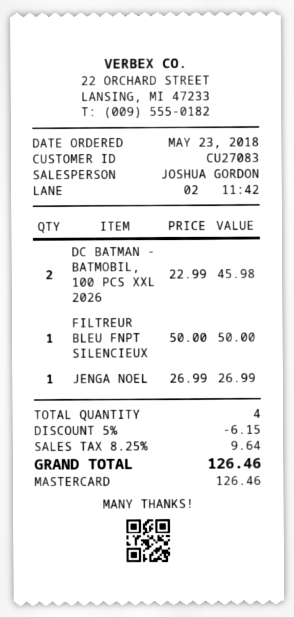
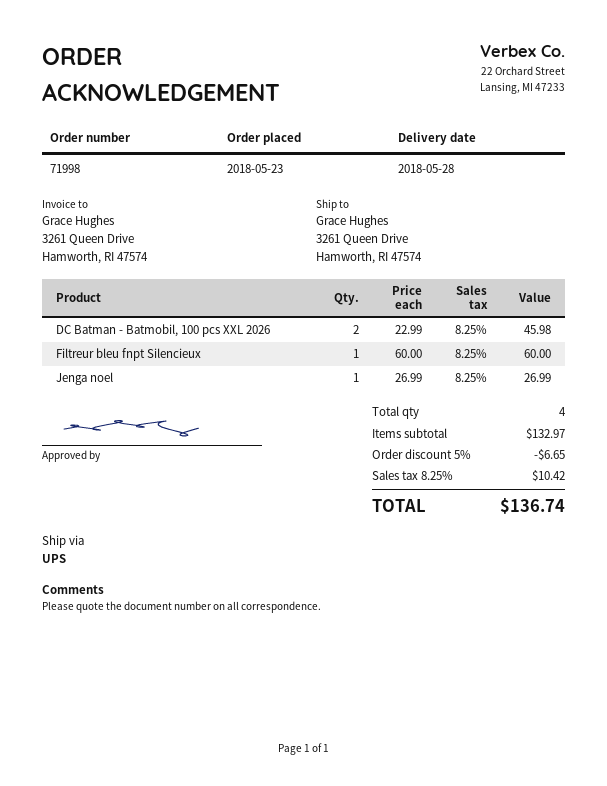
FILTREUR BLEU FNPT SILENCIEUX: 1 x 50.00 = 50.00 -> 1 x 60.00 = 60.00
discount: 5% = 6.15 -> 5% = 6.65
tax: 8.25% = 9.64 -> 8.25% = 10.42
total: 126.46 -> 136.74

